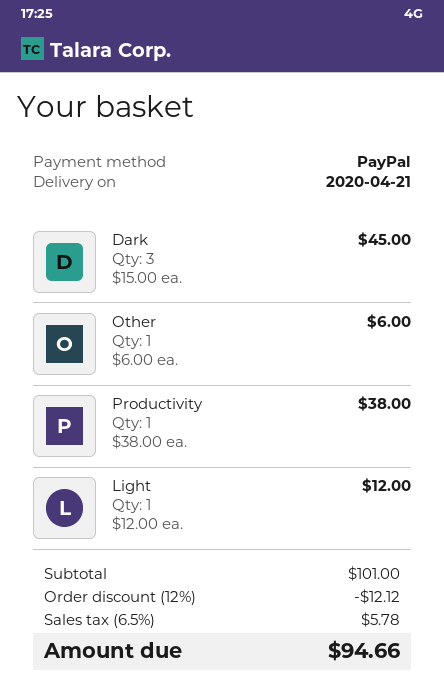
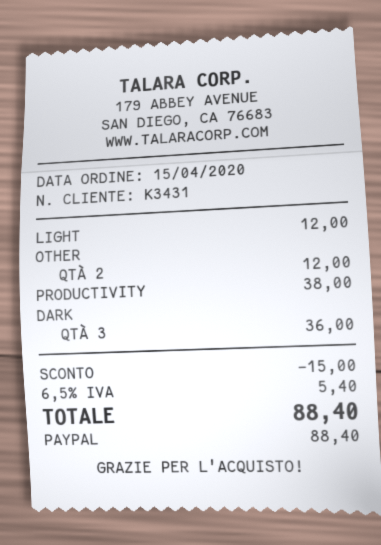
Dark: 3 for 45.00 -> 3 for 36.00
Other: 1 for 6.00 -> 2 for 12.00
discount: 12.12 -> 15.00
tax: 6.5% = 5.78 -> 6.5% = 5.40
total: 94.66 -> 88.40

